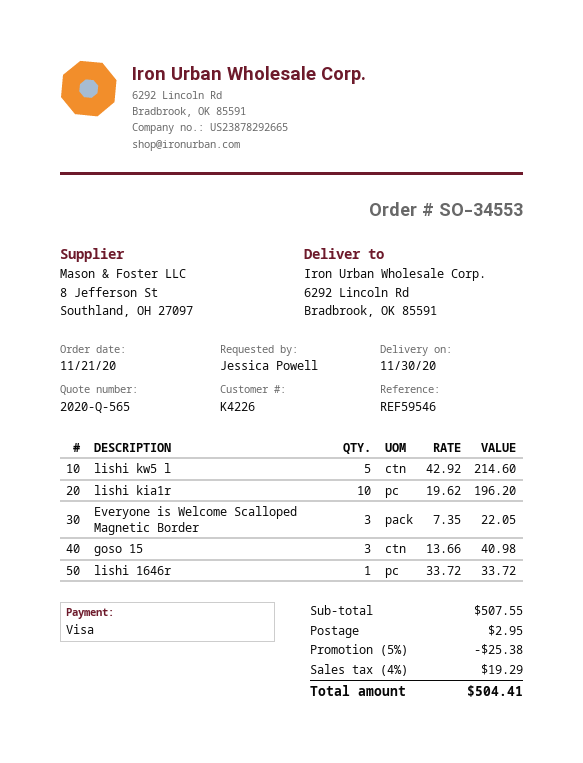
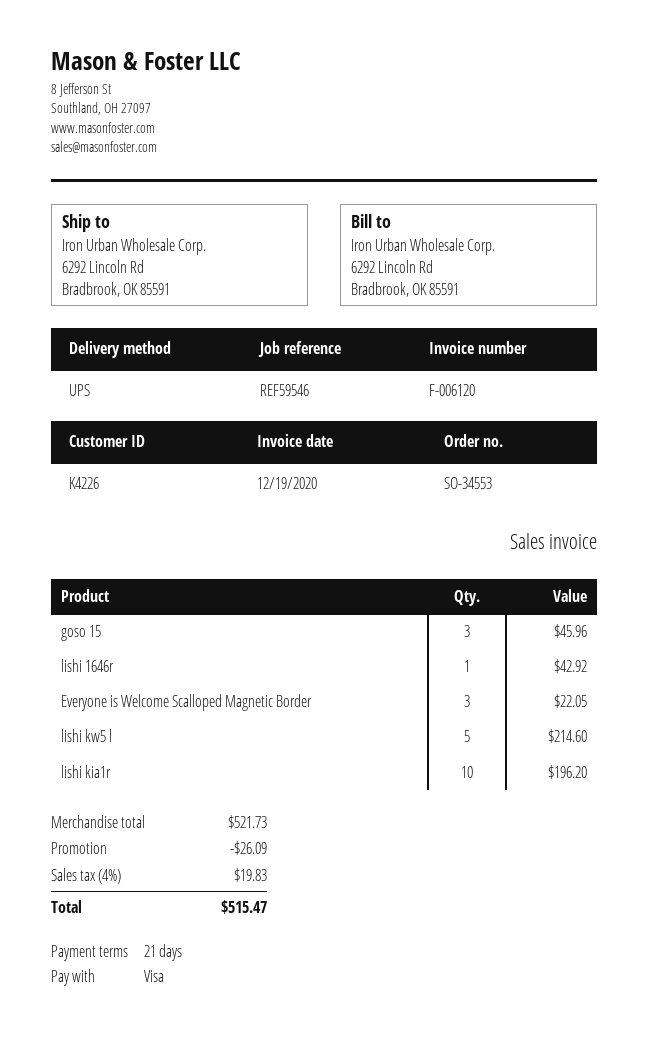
goso 15: 3 for 40.98 -> 3 for 45.96
lishi 1646r: 1 for 33.72 -> 1 for 42.92
subtotal: 507.55 -> 521.73
discount: 25.38 -> 26.09
shipping: 2.95 -> none
tax: 4% = 19.29 -> 4% = 19.83
total: 504.41 -> 515.47

